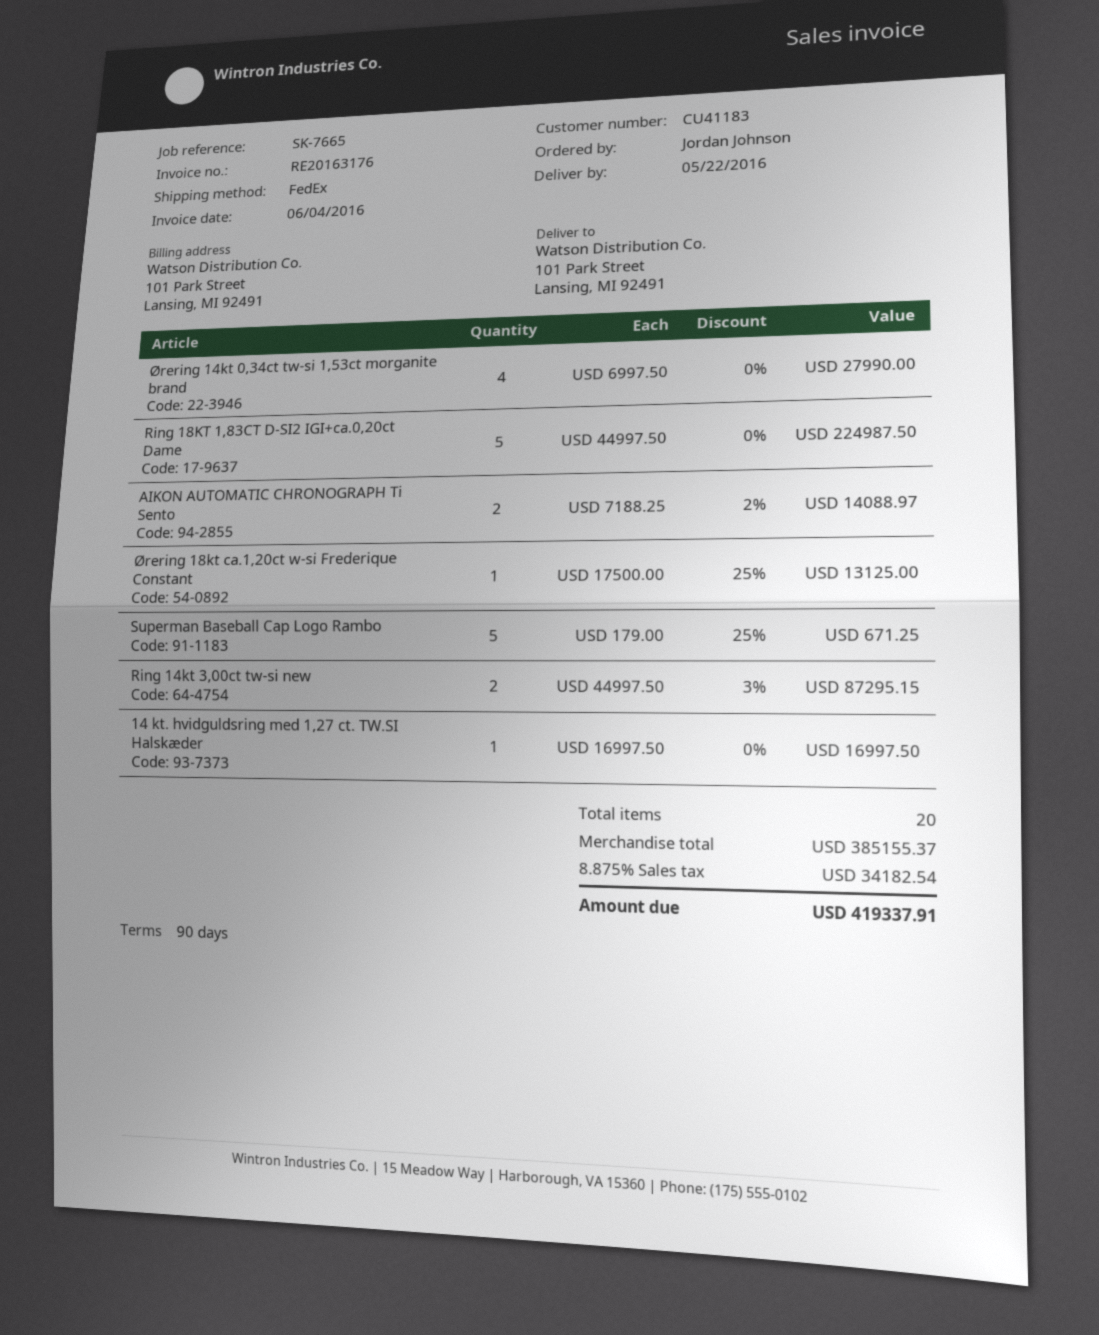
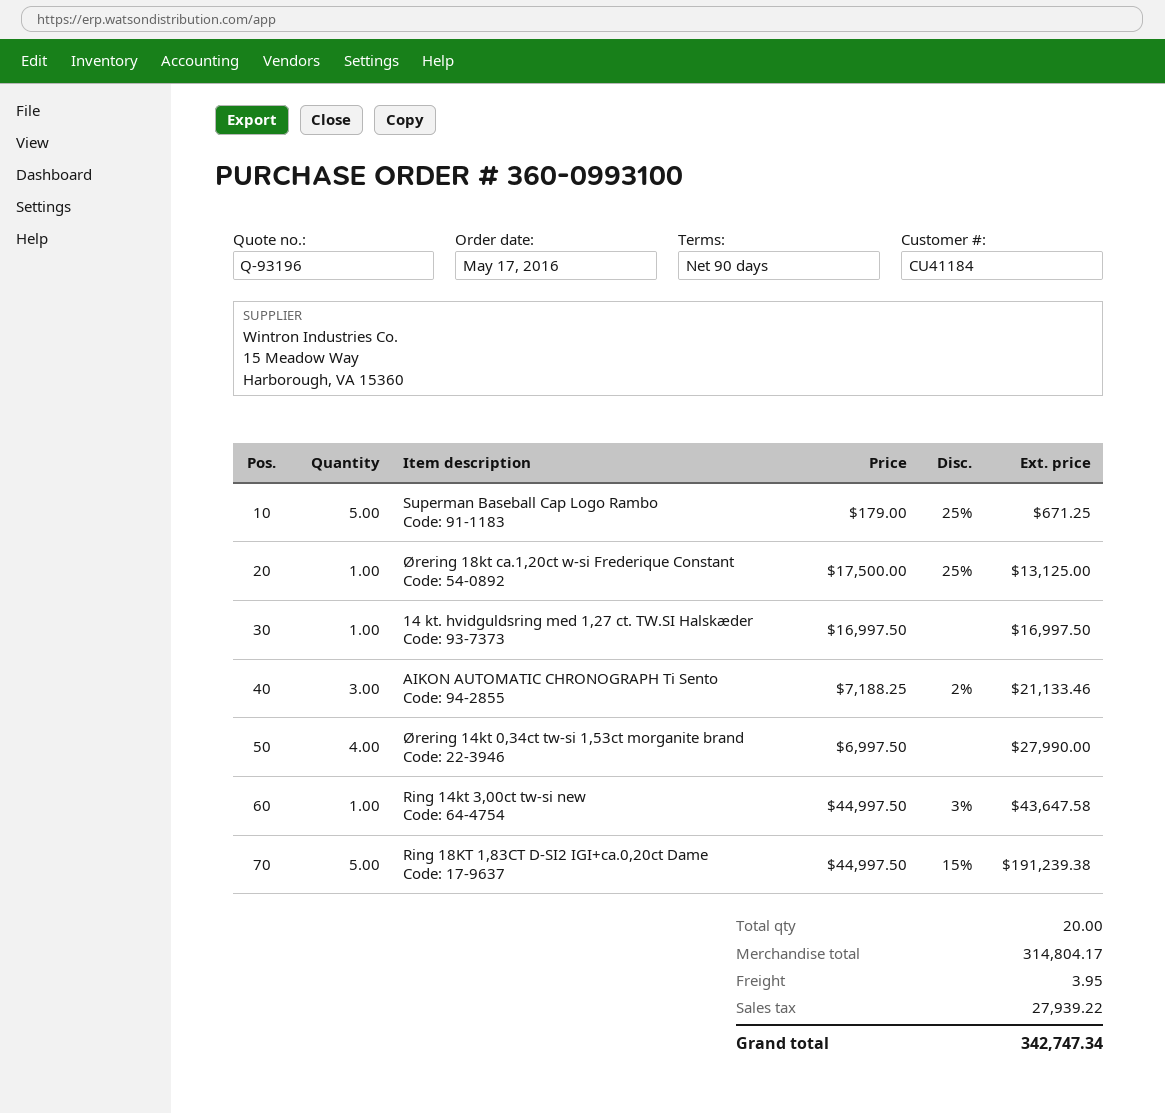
customer number: CU41183 -> CU41184
Ring 18KT 1,83CT D-SI2 IGI+ca.0,20ct Dame: 5 x 44997.50 = 224987.50 -> 5 x 44997.50 - 15% = 191239.38
AIKON AUTOMATIC CHRONOGRAPH Ti Sento: 2 x 7188.25 - 2% = 14088.97 -> 3 x 7188.25 - 2% = 21133.46
Ring 14kt 3,00ct tw-si new: 2 x 44997.50 - 3% = 87295.15 -> 1 x 44997.50 - 3% = 43647.58
subtotal: 385155.37 -> 314804.17
shipping: none -> 3.95
tax: 34182.54 -> 27939.22
total: 419337.91 -> 342747.34

